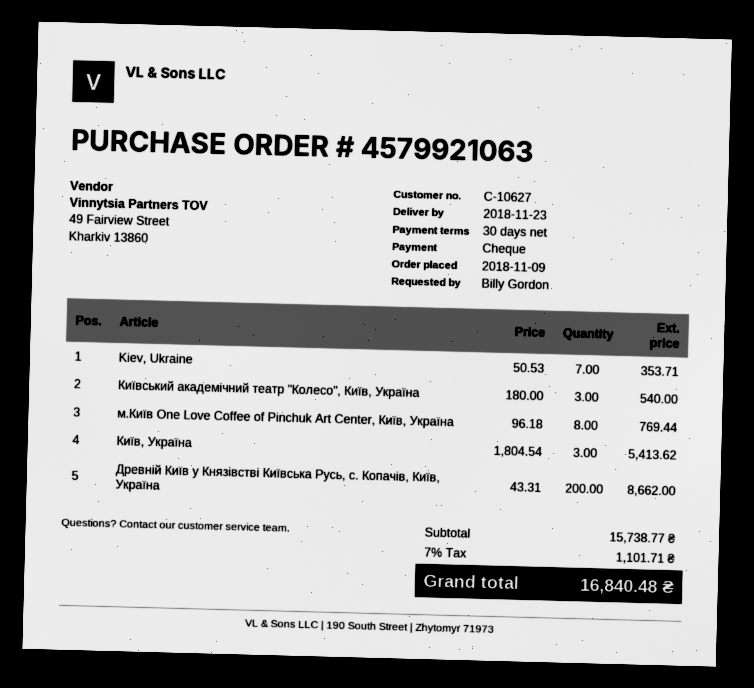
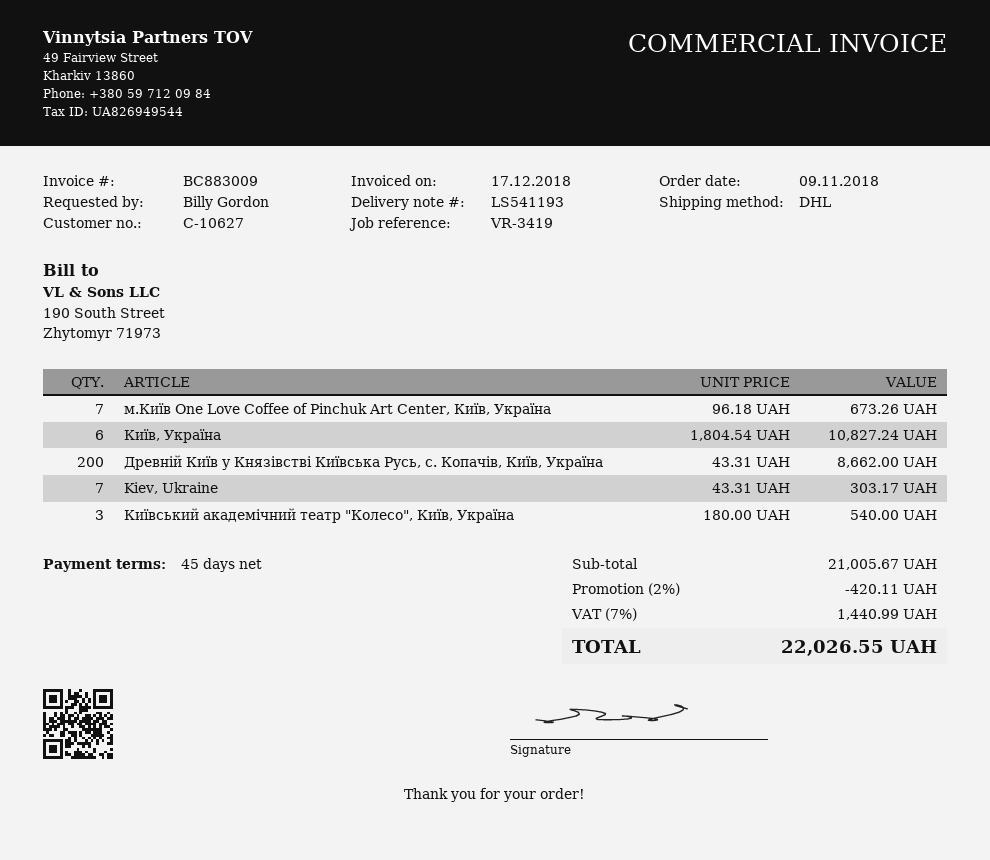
payment terms: 30 days -> 45 days
Kiev, Ukraine: 7 x 50.53 = 353.71 -> 7 x 43.31 = 303.17
м.Київ One Love Coffee of Pinchuk Art Center, Київ, Україна: 8 x 96.18 = 769.44 -> 7 x 96.18 = 673.26
Київ, Україна: 3 x 1804.54 = 5413.62 -> 6 x 1804.54 = 10827.24
subtotal: 15738.77 -> 21005.67
discount: none -> 2% = 420.11
tax: 7% = 1101.71 -> 7% = 1440.99
total: 16840.48 -> 22026.55

